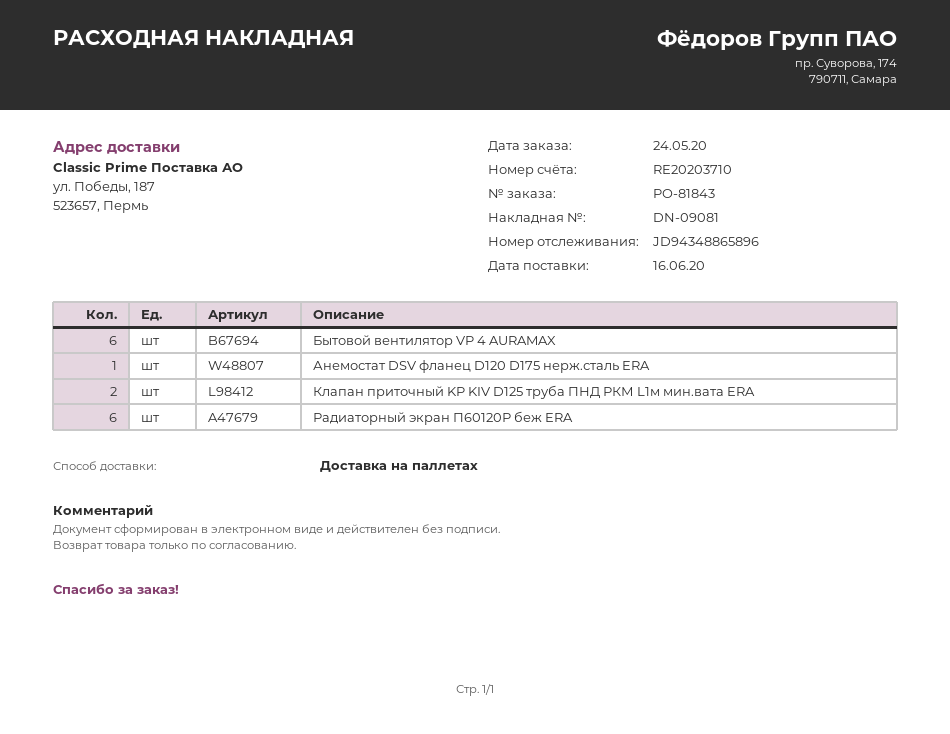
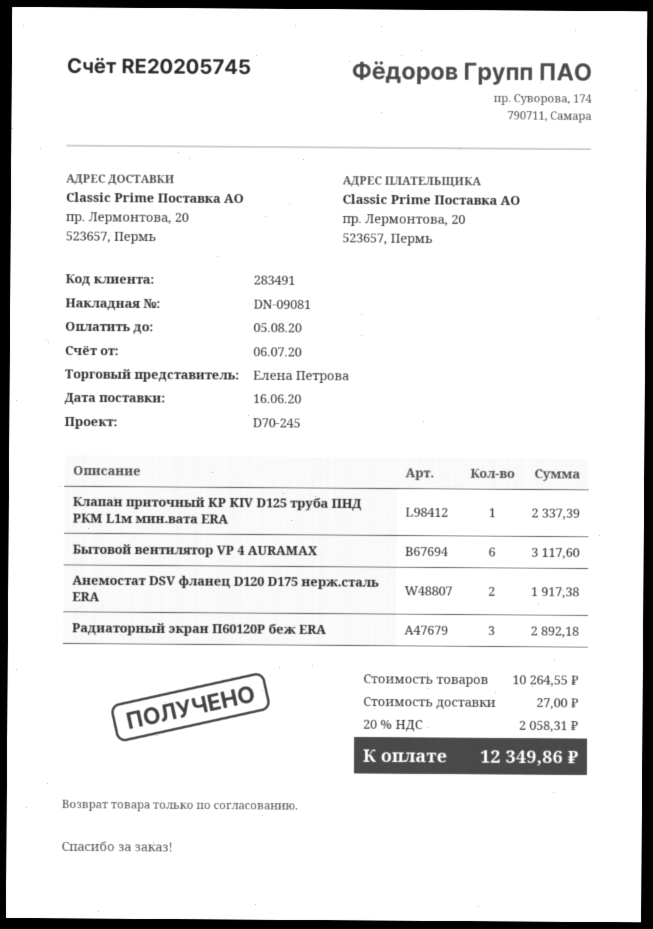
invoice number: RE20203710 -> RE20205745
ship to: ул. Победы, 187, 523657, Пермь -> пр. Лермонтова, 20, 523657, Пермь
Анемостат DSV фланец D120 D175 нерж.сталь ERA: 1 -> 2
Клапан приточный KP KIV D125 труба ПНД РКМ L1м мин.вата ERA: 2 -> 1
Радиаторный экран П60120Р беж ERA: 6 -> 3

